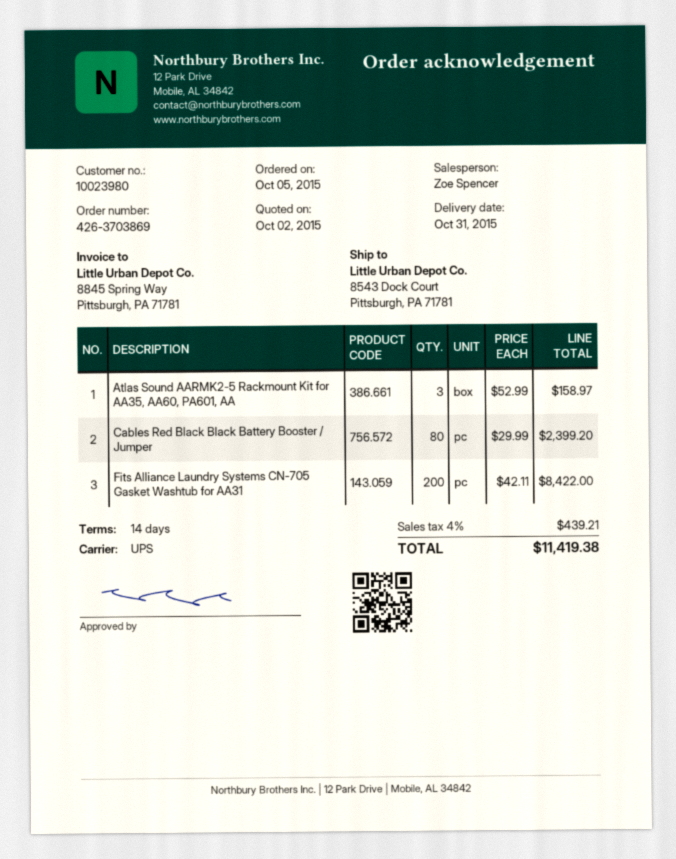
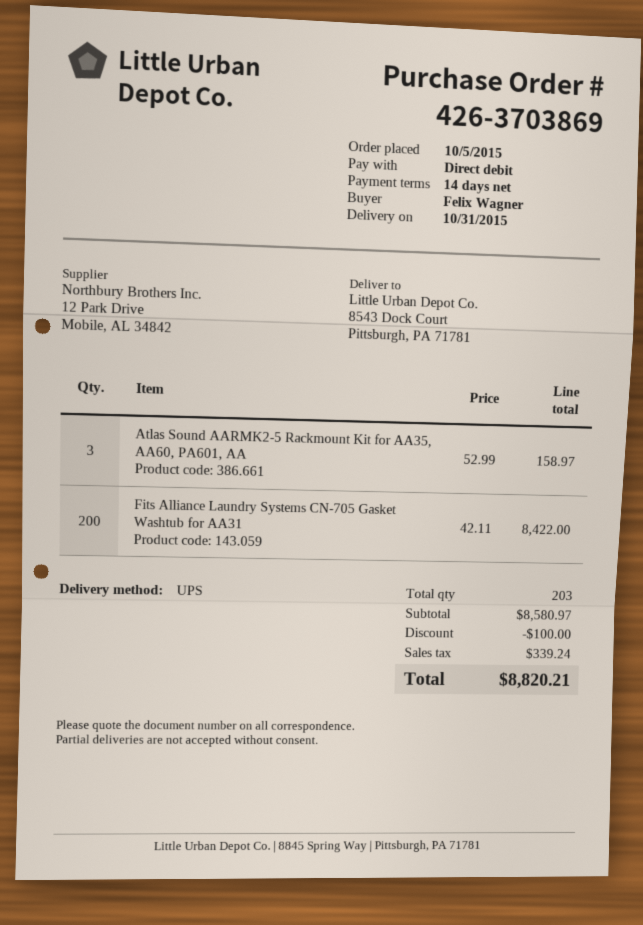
Cables Red Black Black Battery Booster / Jumper: 80 x 29.99 = 2399.20 -> none
discount: none -> 100.00
tax: 439.21 -> 339.24
total: 11419.38 -> 8820.21

